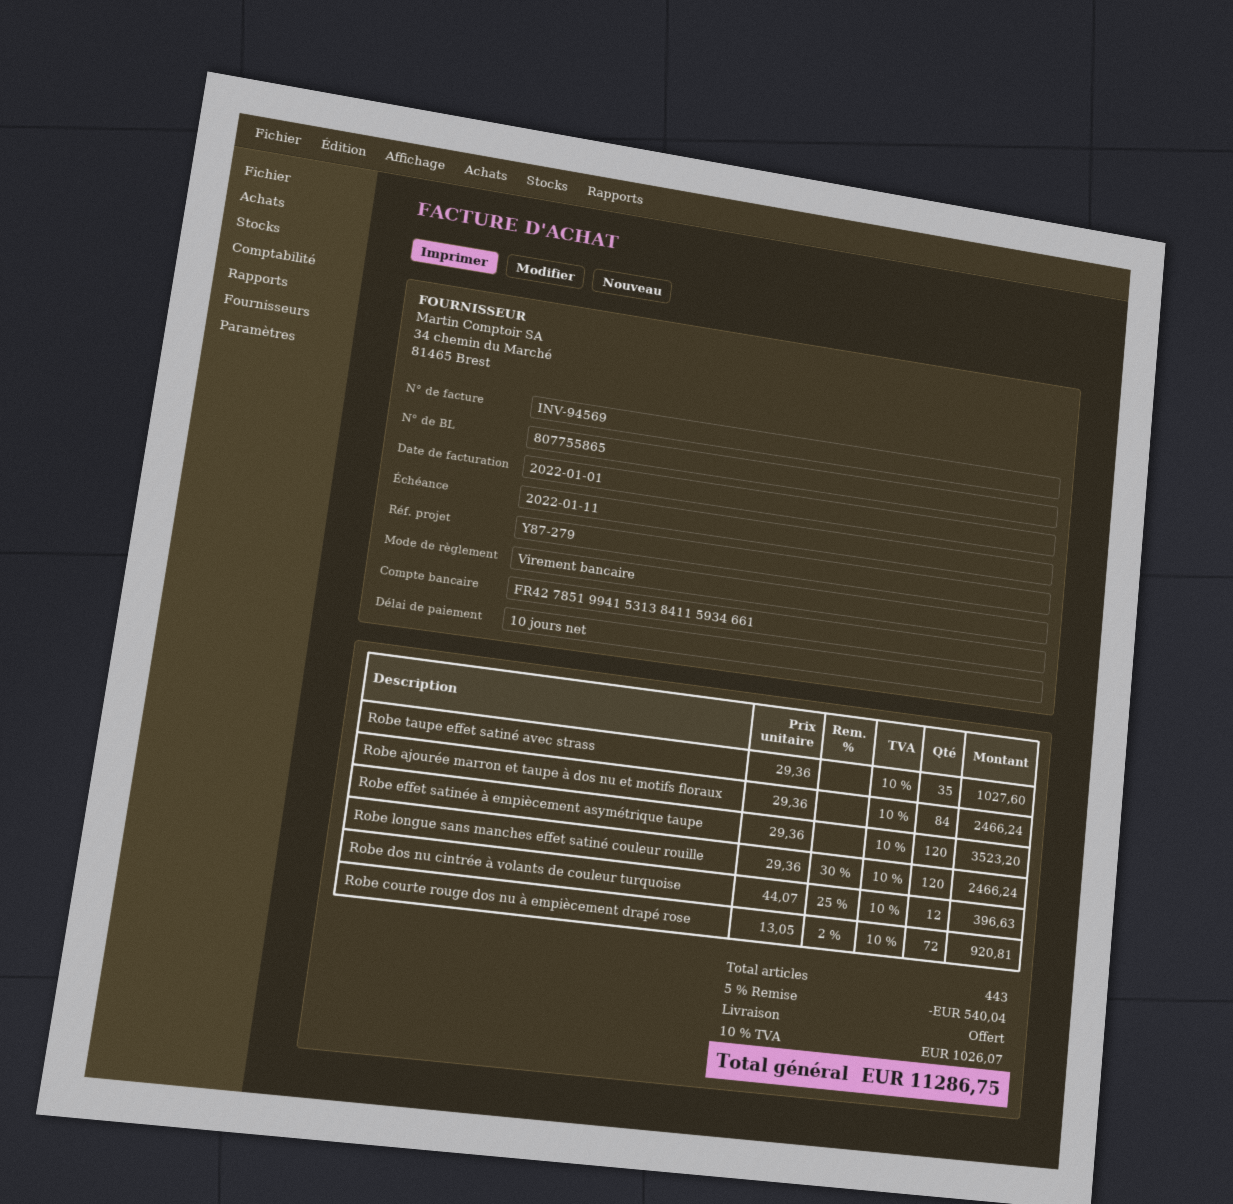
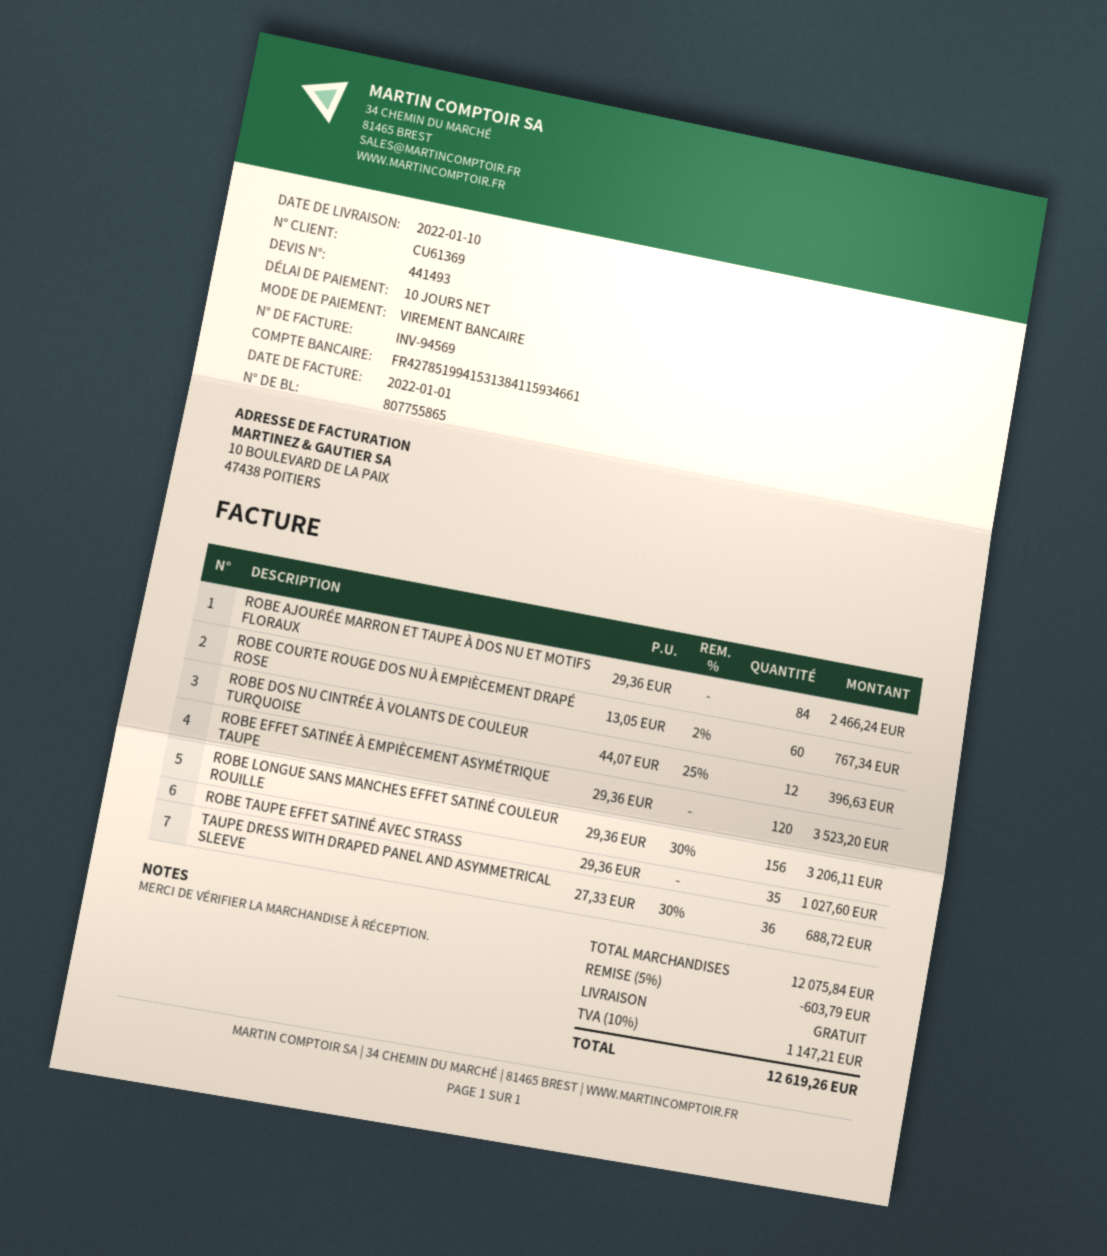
Robe longue sans manches effet satiné couleur rouille: 120 x 29.36 - 30% = 2466.24 -> 156 x 29.36 - 30% = 3206.11
Robe courte rouge dos nu à empiècement drapé rose: 72 x 13.05 - 2% = 920.81 -> 60 x 13.05 - 2% = 767.34
TAUPE DRESS WITH DRAPED PANEL AND ASYMMETRICAL SLEEVE: none -> 36 x 27.33 - 30% = 688.72
discount: 5% = 540.04 -> 5% = 603.79
tax: 10% = 1026.07 -> 10% = 1147.21
total: 11286.75 -> 12619.26

